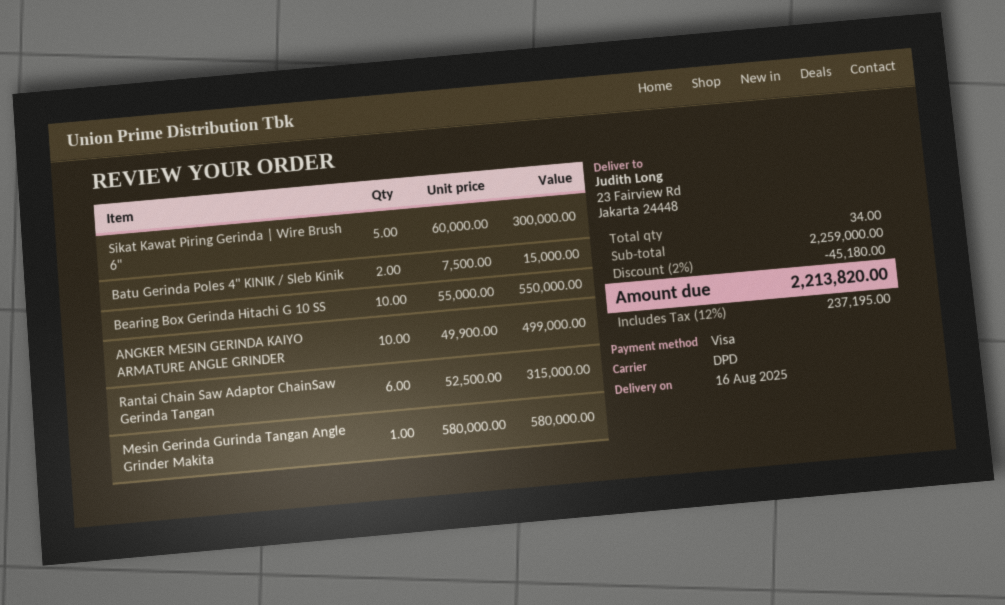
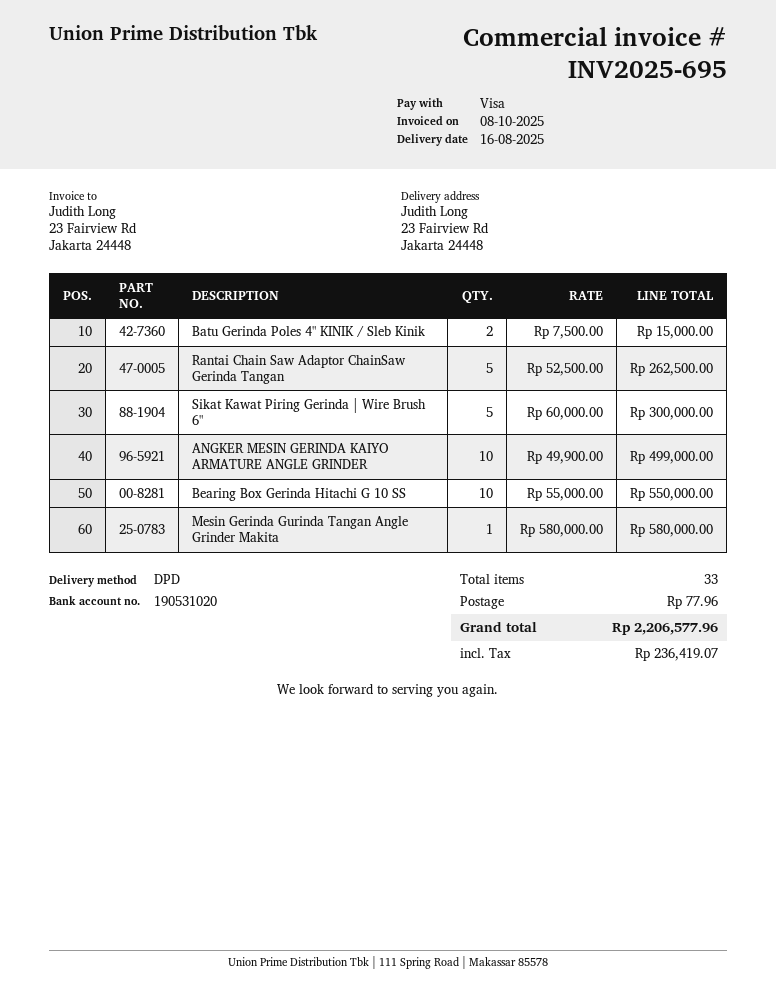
Rantai Chain Saw Adaptor ChainSaw Gerinda Tangan: 6 x 52500.00 = 315000.00 -> 5 x 52500.00 = 262500.00
total quantity: 34 -> 33
discount: 2% = 45180.00 -> none
shipping: none -> 77.96
tax: 237195.00 -> 236419.07
total: 2213820.00 -> 2206577.96

